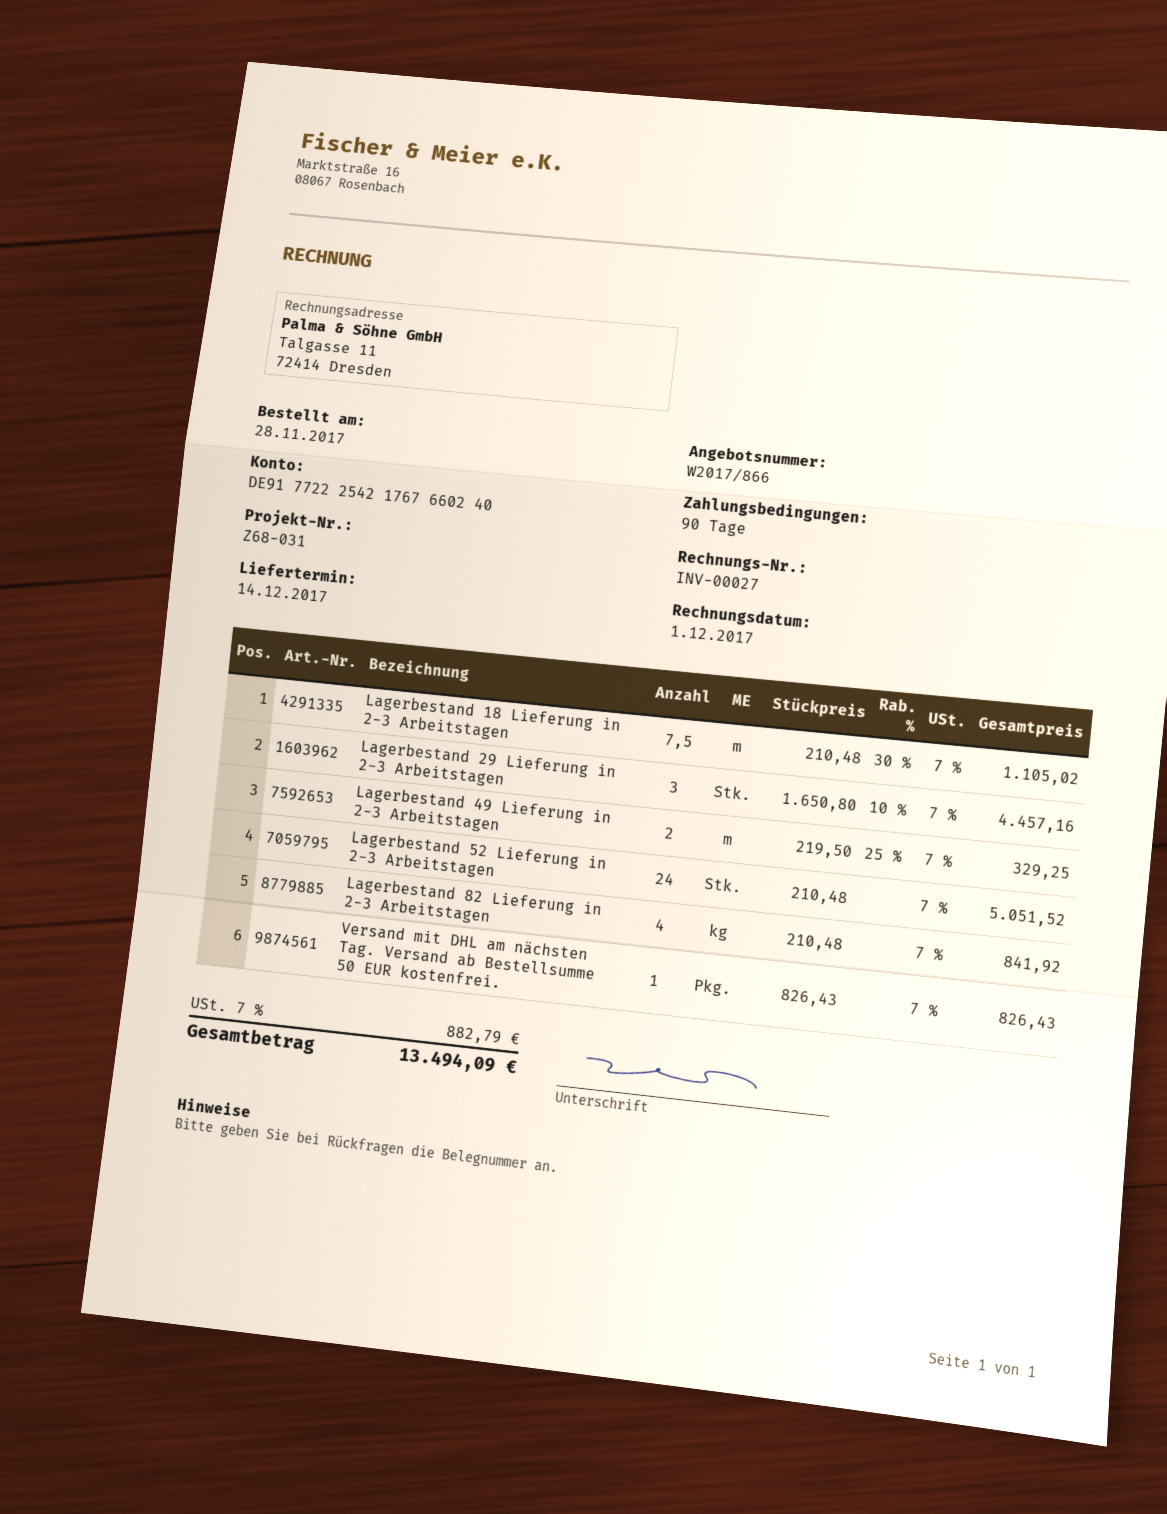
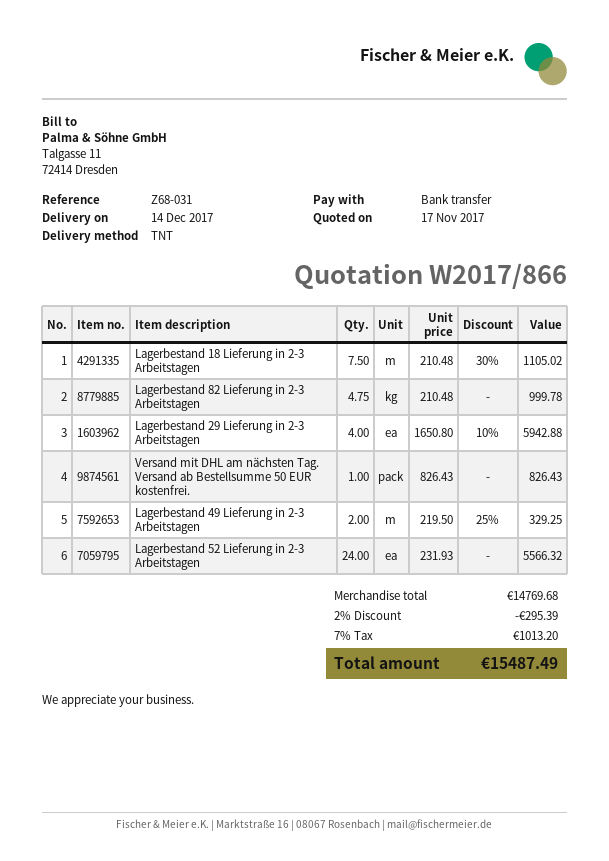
Lagerbestand 29 Lieferung in 2-3 Arbeitstagen: 3 x 1650.80 - 10% = 4457.16 -> 4 x 1650.80 - 10% = 5942.88
Lagerbestand 52 Lieferung in 2-3 Arbeitstagen: 24 x 210.48 = 5051.52 -> 24 x 231.93 = 5566.32
Lagerbestand 82 Lieferung in 2-3 Arbeitstagen: 4 x 210.48 = 841.92 -> 4.75 x 210.48 = 999.78
discount: none -> 2% = 295.39
tax: 7% = 882.79 -> 7% = 1013.20
total: 13494.09 -> 15487.49

